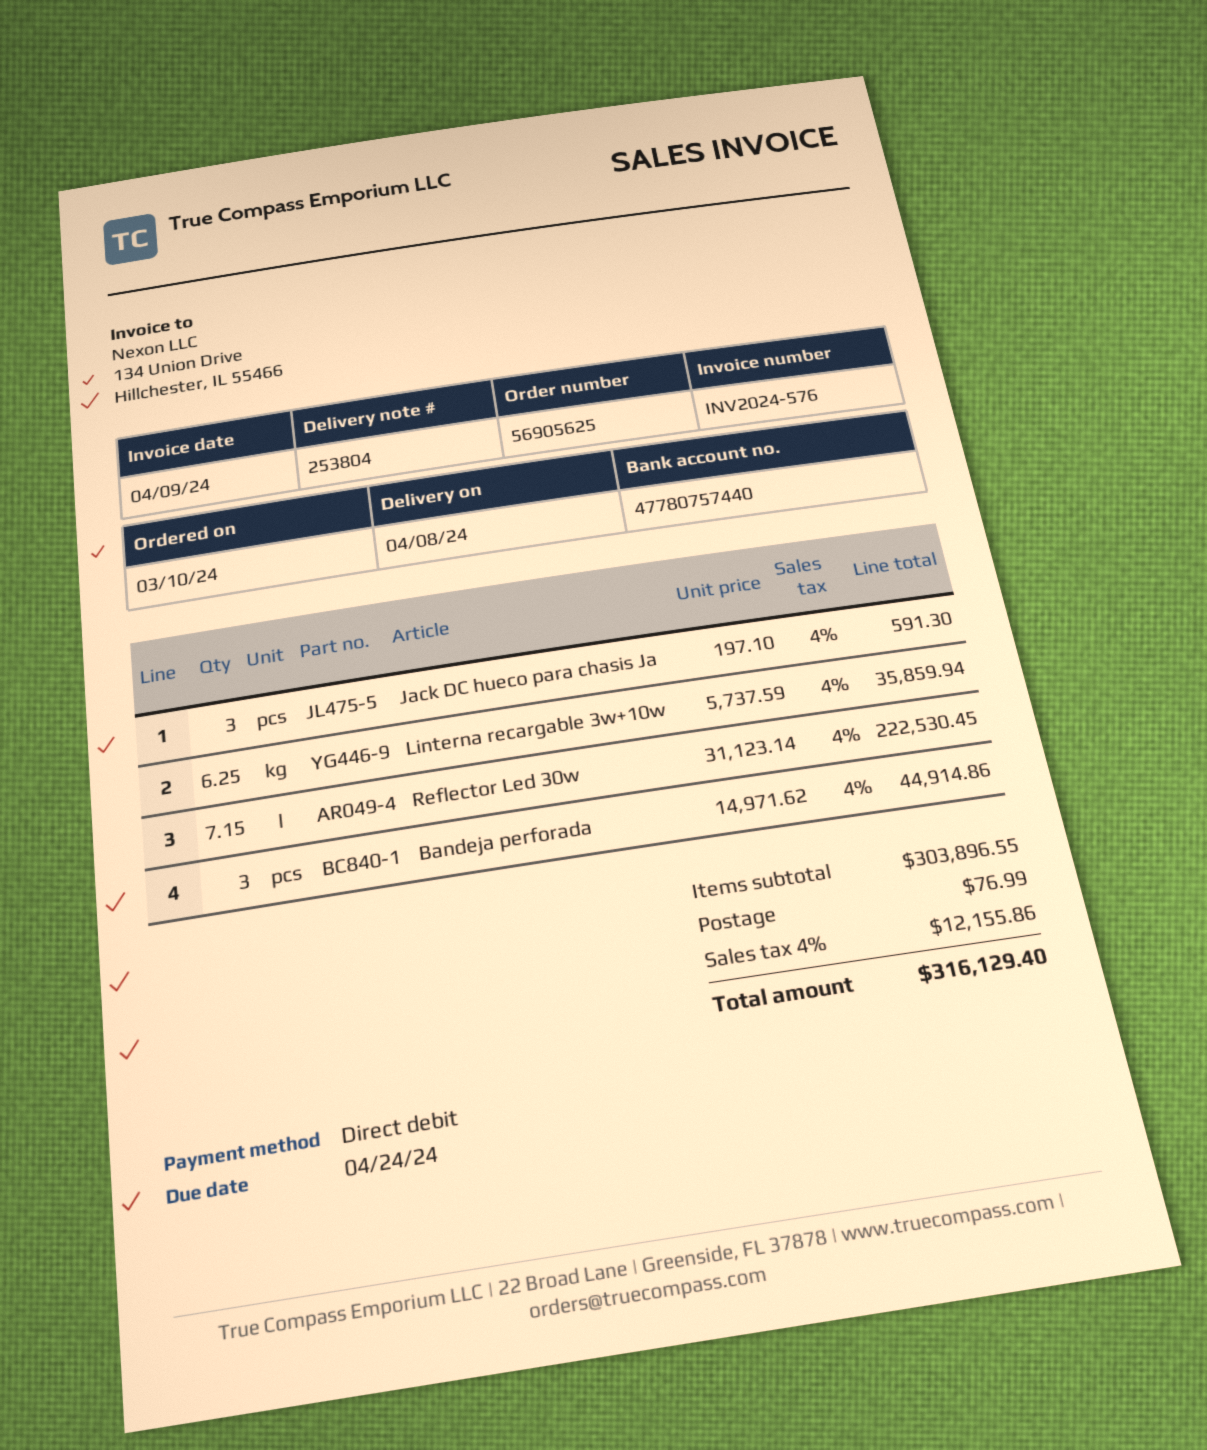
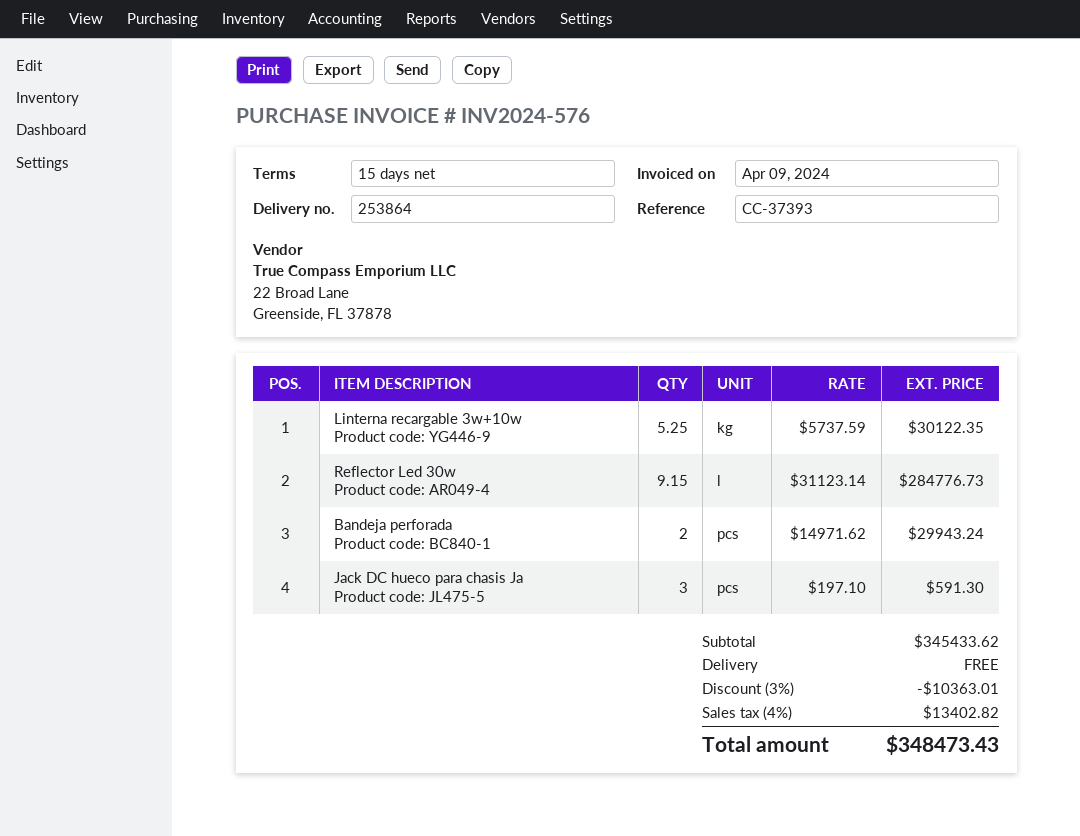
delivery note number: 253804 -> 253864
Linterna recargable 3w+10w: 6.25 x 5737.59 = 35859.94 -> 5.25 x 5737.59 = 30122.35
Reflector Led 30w: 7.15 x 31123.14 = 222530.45 -> 9.15 x 31123.14 = 284776.73
Bandeja perforada: 3 x 14971.62 = 44914.86 -> 2 x 14971.62 = 29943.24
subtotal: 303896.55 -> 345433.62
discount: none -> 3% = 10363.01
shipping: 76.99 -> 0.00
tax: 4% = 12155.86 -> 4% = 13402.82
total: 316129.40 -> 348473.43

